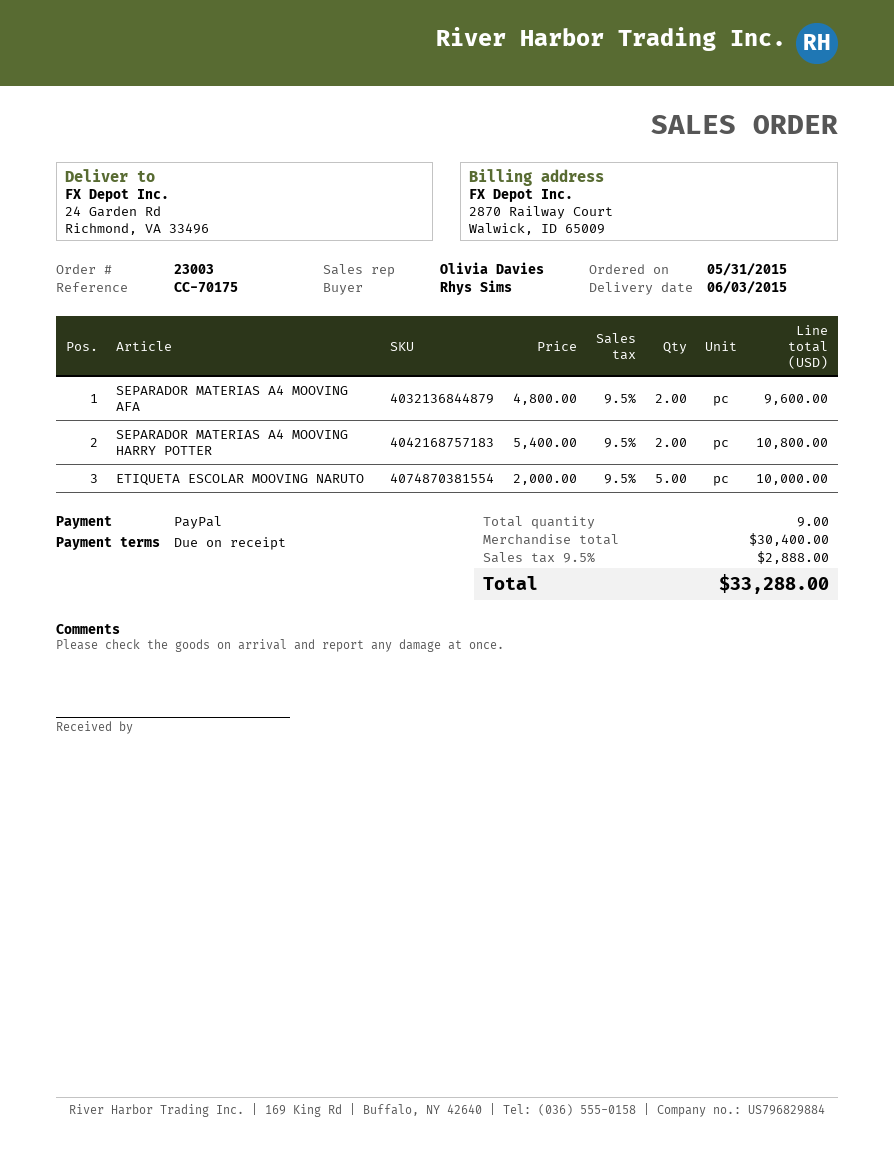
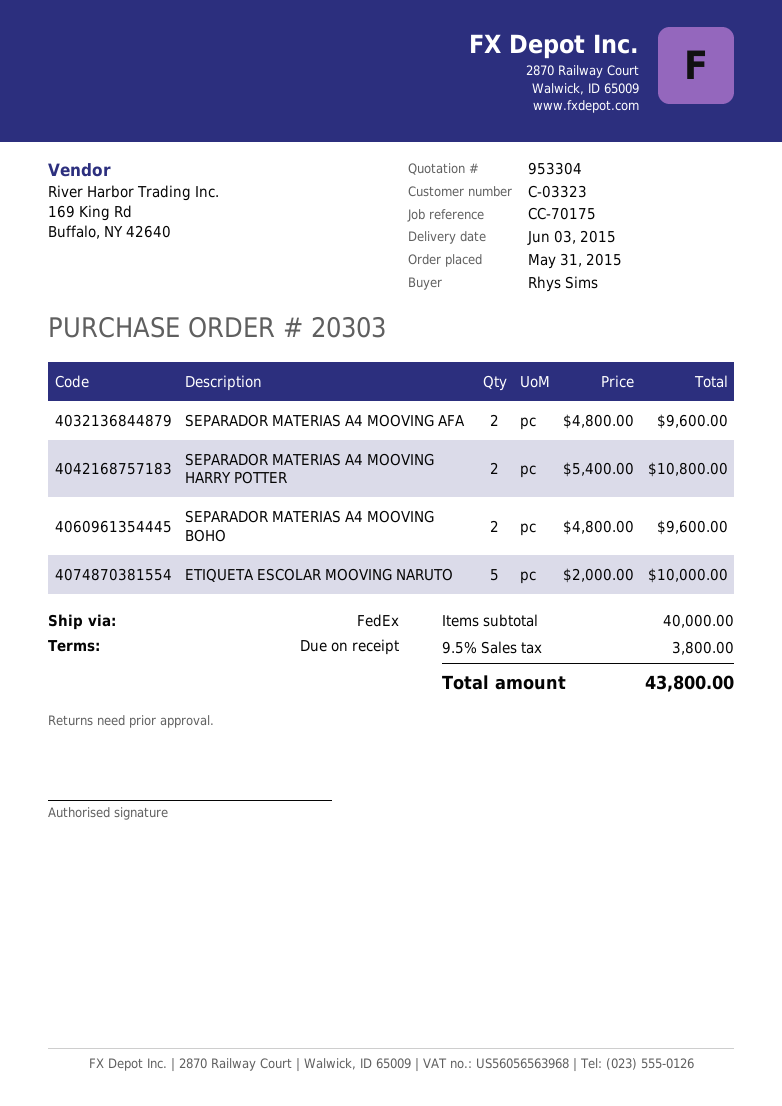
order number: 23003 -> 20303
SEPARADOR MATERIAS A4 MOOVING BOHO: none -> 2 x 4800.00 = 9600.00
subtotal: 30400.00 -> 40000.00
tax: 9.5% = 2888.00 -> 9.5% = 3800.00
total: 33288.00 -> 43800.00

